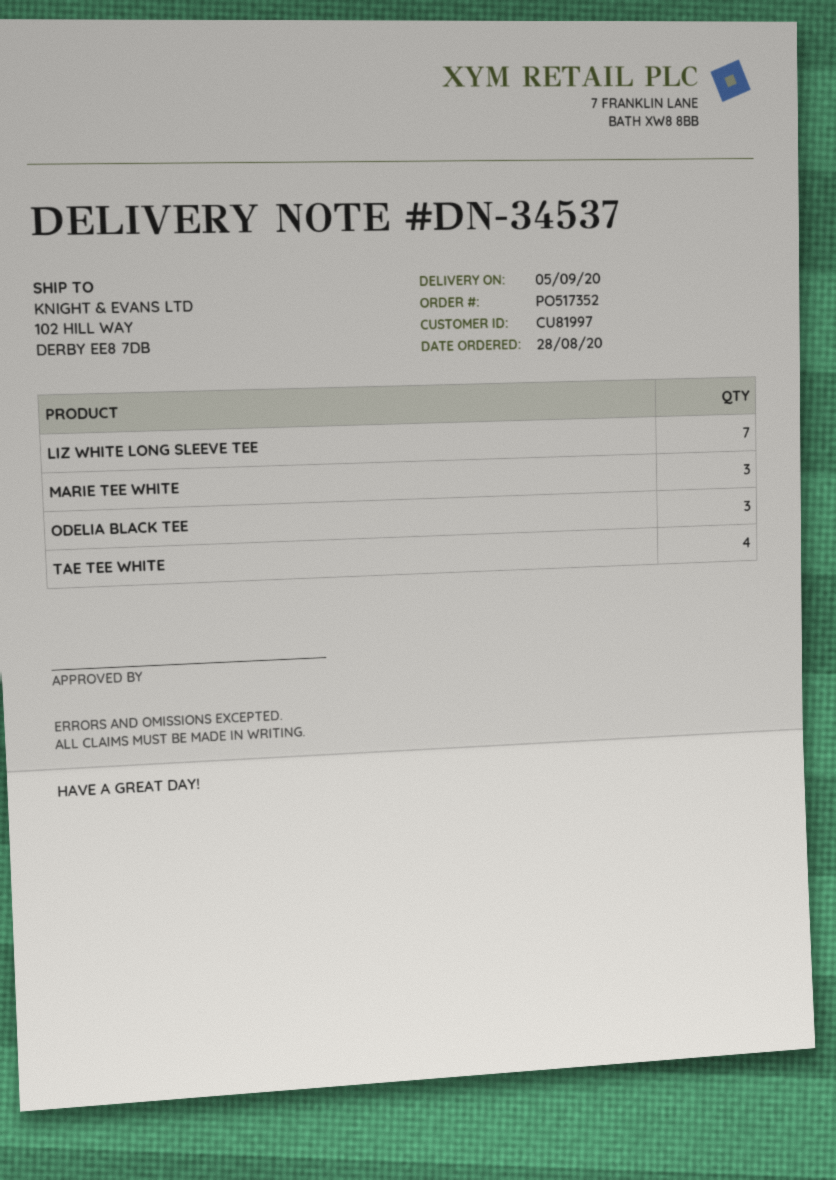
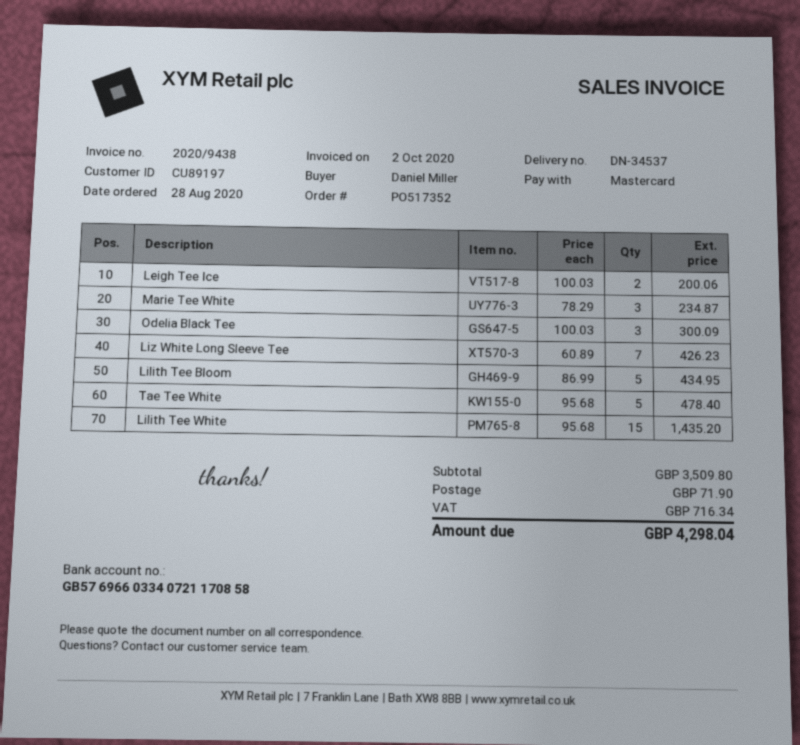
customer number: CU81997 -> CU89197
TAE TEE WHITE: 4 -> 5
Leigh Tee Ice: none -> 2
Lilith Tee Bloom: none -> 5
Lilith Tee White: none -> 15

